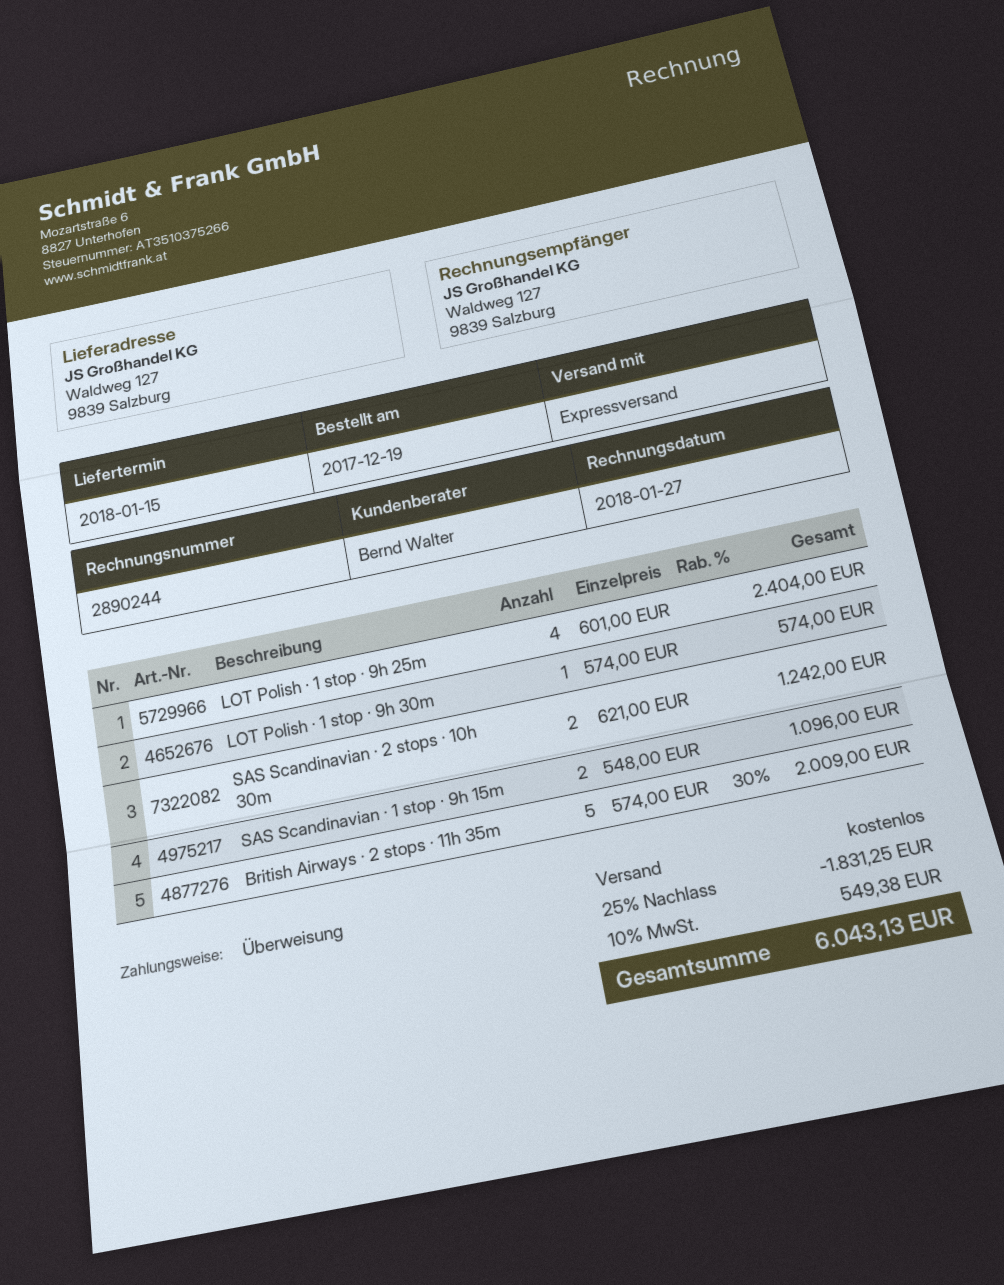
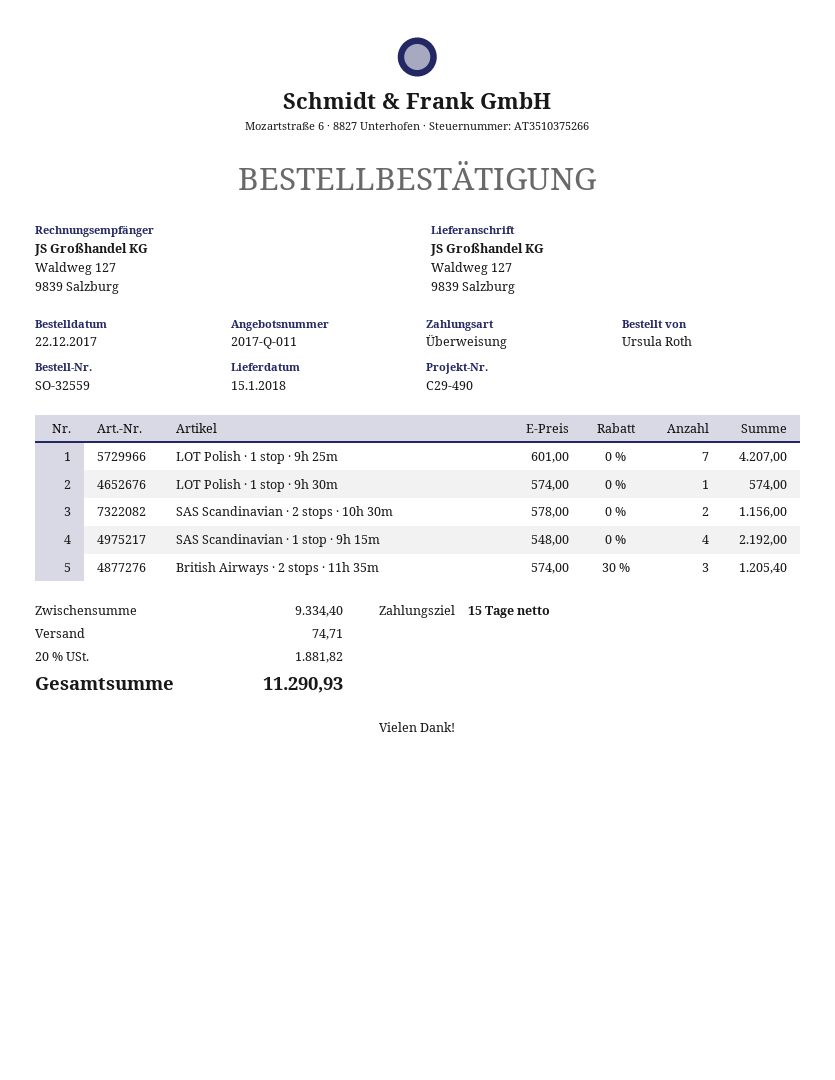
order date: 2017-12-19 -> 2017-12-22
LOT Polish · 1 stop · 9h 25m: 4 x 601.00 = 2404.00 -> 7 x 601.00 = 4207.00
SAS Scandinavian · 2 stops · 10h 30m: 2 x 621.00 = 1242.00 -> 2 x 578.00 = 1156.00
SAS Scandinavian · 1 stop · 9h 15m: 2 x 548.00 = 1096.00 -> 4 x 548.00 = 2192.00
British Airways · 2 stops · 11h 35m: 5 x 574.00 - 30% = 2009.00 -> 3 x 574.00 - 30% = 1205.40
discount: 25% = 1831.25 -> none
shipping: 0.00 -> 74.71
tax: 10% = 549.38 -> 20% = 1881.82
total: 6043.13 -> 11290.93

